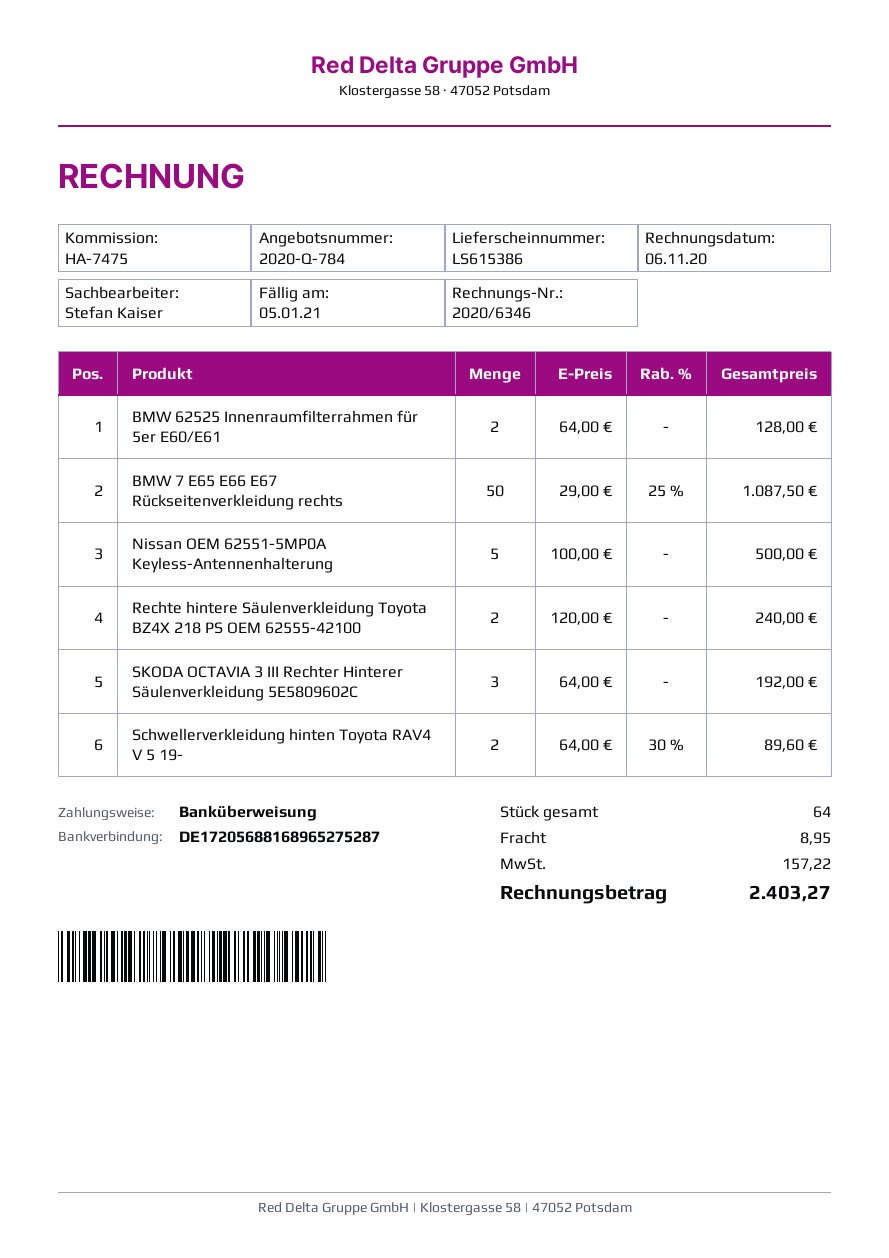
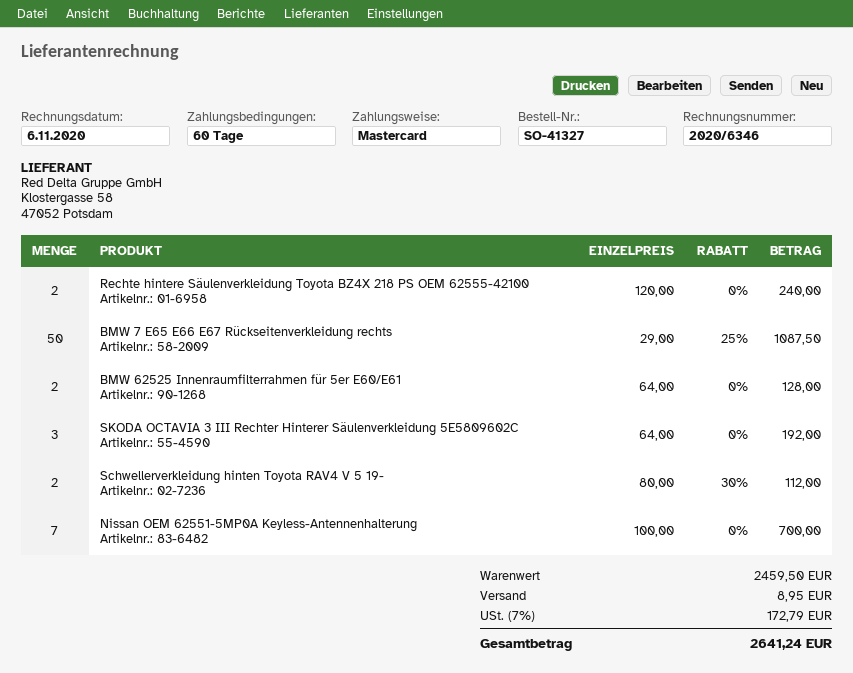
payment method: bank transfer -> Mastercard
Nissan OEM 62551-5MP0A Keyless-Antennenhalterung: 5 x 100.00 = 500.00 -> 7 x 100.00 = 700.00
Schwellerverkleidung hinten Toyota RAV4 V 5 19-: 2 x 64.00 - 30% = 89.60 -> 2 x 80.00 - 30% = 112.00
tax: 157.22 -> 172.79
total: 2403.27 -> 2641.24

